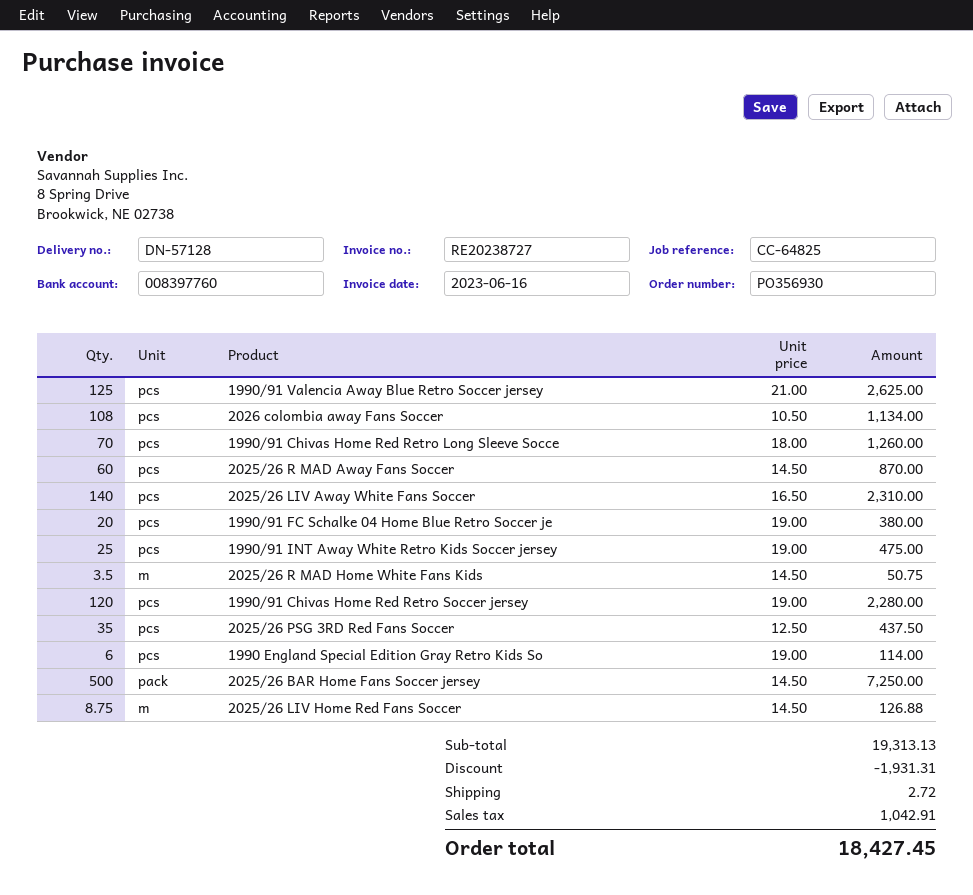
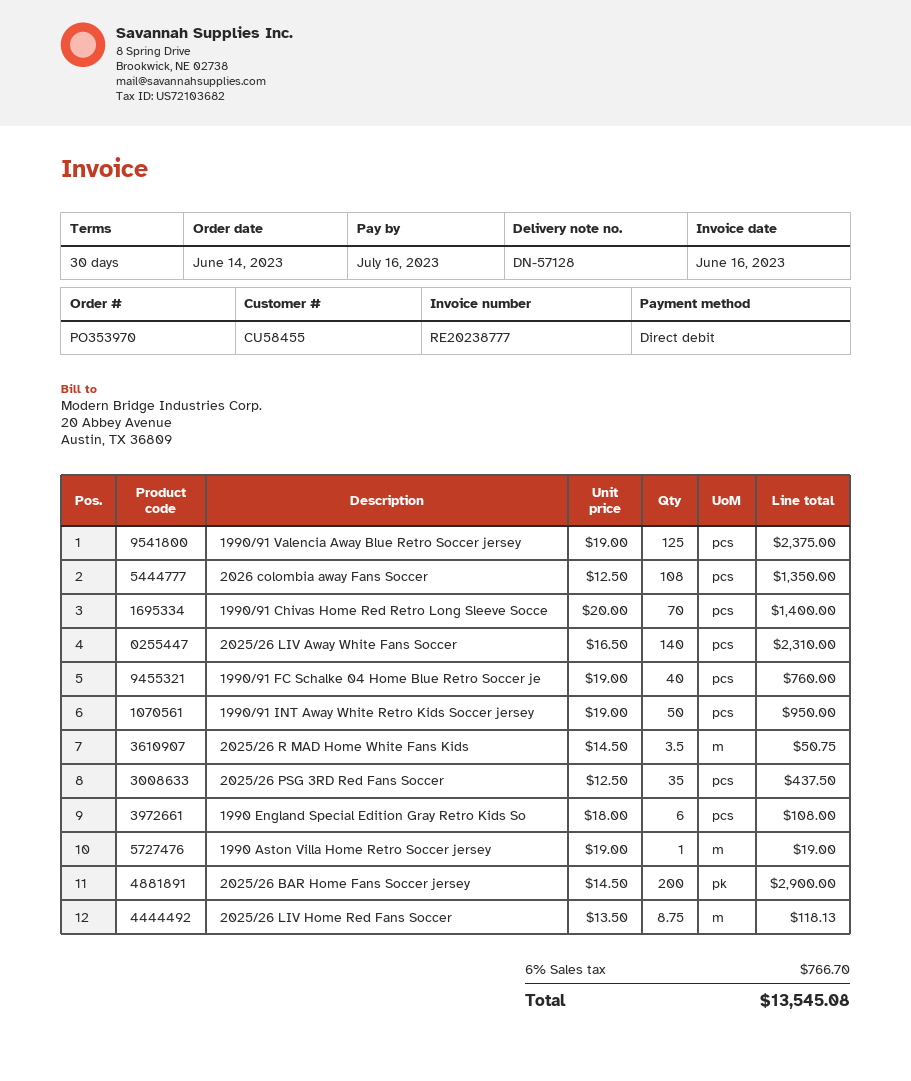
order number: PO356930 -> PO353970
invoice number: RE20238727 -> RE20238777
1990/91 Valencia Away Blue Retro Soccer jersey: 125 x 21.00 = 2625.00 -> 125 x 19.00 = 2375.00
2026 colombia away Fans Soccer: 108 x 10.50 = 1134.00 -> 108 x 12.50 = 1350.00
1990/91 Chivas Home Red Retro Long Sleeve Socce: 70 x 18.00 = 1260.00 -> 70 x 20.00 = 1400.00
2025/26 R MAD Away Fans Soccer: 60 x 14.50 = 870.00 -> none
1990/91 FC Schalke 04 Home Blue Retro Soccer je: 20 x 19.00 = 380.00 -> 40 x 19.00 = 760.00
1990/91 INT Away White Retro Kids Soccer jersey: 25 x 19.00 = 475.00 -> 50 x 19.00 = 950.00
1990/91 Chivas Home Red Retro Soccer jersey: 120 x 19.00 = 2280.00 -> none
1990 England Special Edition Gray Retro Kids So: 6 x 19.00 = 114.00 -> 6 x 18.00 = 108.00
2025/26 BAR Home Fans Soccer jersey: 500 x 14.50 = 7250.00 -> 200 x 14.50 = 2900.00
2025/26 LIV Home Red Fans Soccer: 8.75 x 14.50 = 126.88 -> 8.75 x 13.50 = 118.13
1990 Aston Villa Home Retro Soccer jersey: none -> 1 x 19.00 = 19.00
discount: 1931.31 -> none
shipping: 2.72 -> none
tax: 1042.91 -> 766.70
total: 18427.45 -> 13545.08

